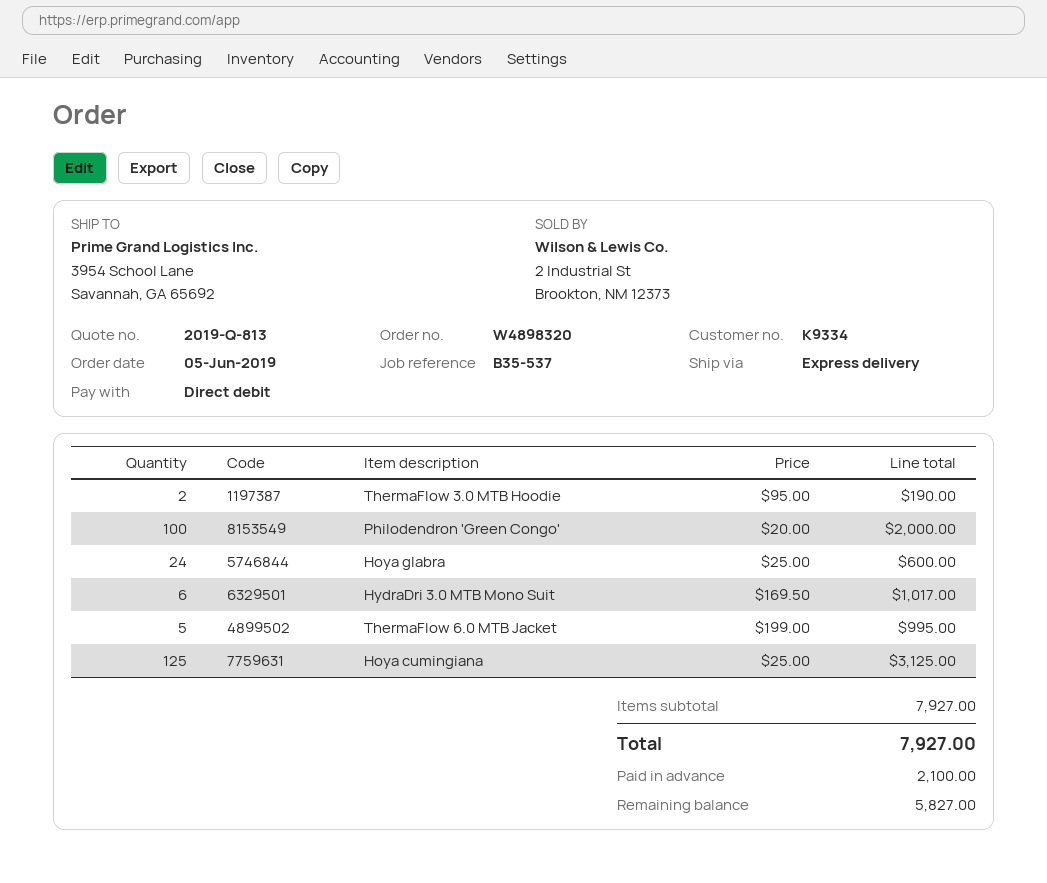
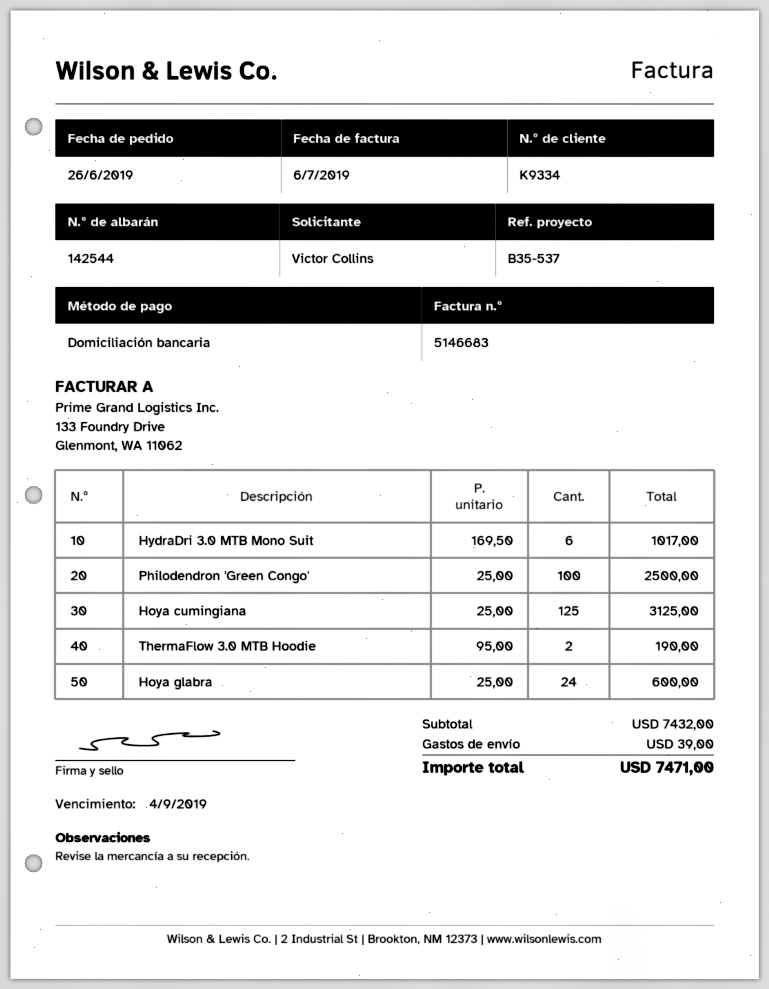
order date: 2019-06-05 -> 2019-06-26
Philodendron 'Green Congo': 100 x 20.00 = 2000.00 -> 100 x 25.00 = 2500.00
ThermaFlow 6.0 MTB Jacket: 5 x 199.00 = 995.00 -> none
subtotal: 7927.00 -> 7432.00
shipping: none -> 39.00
total: 7927.00 -> 7471.00

